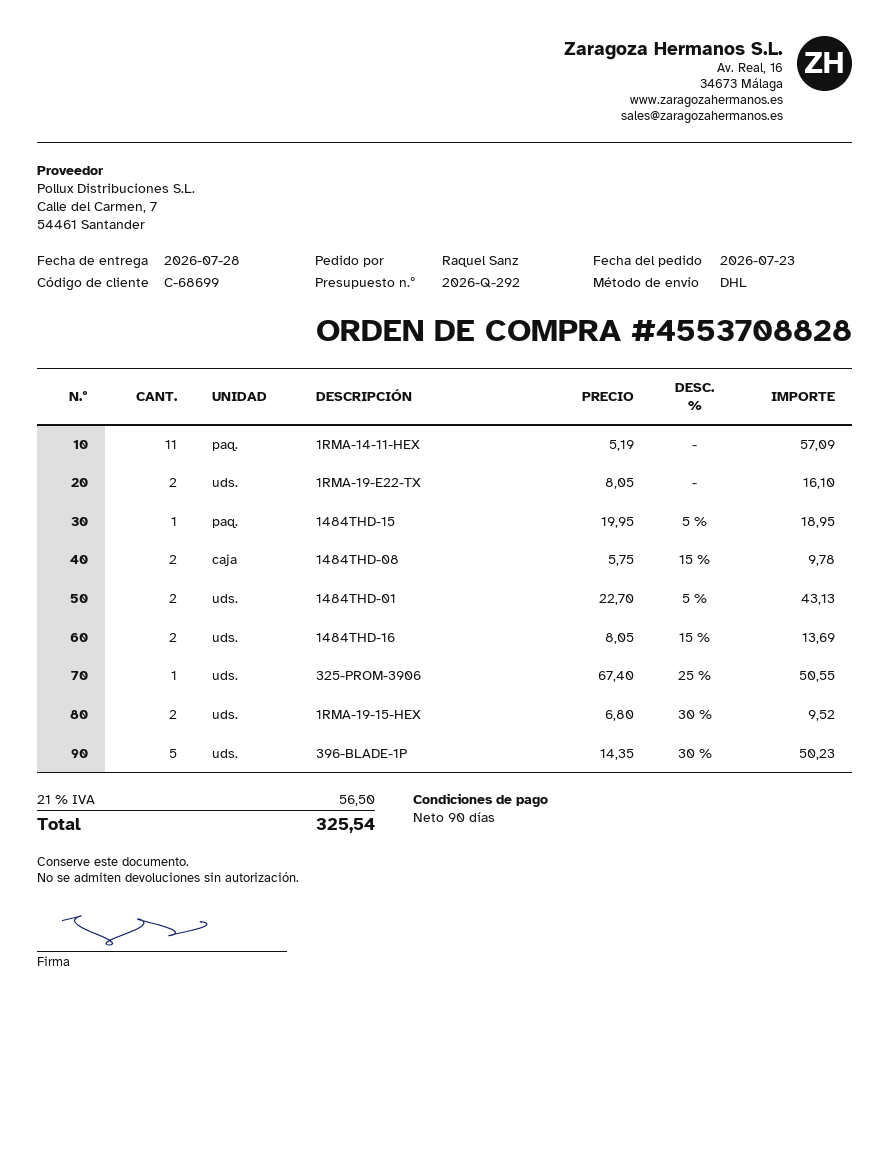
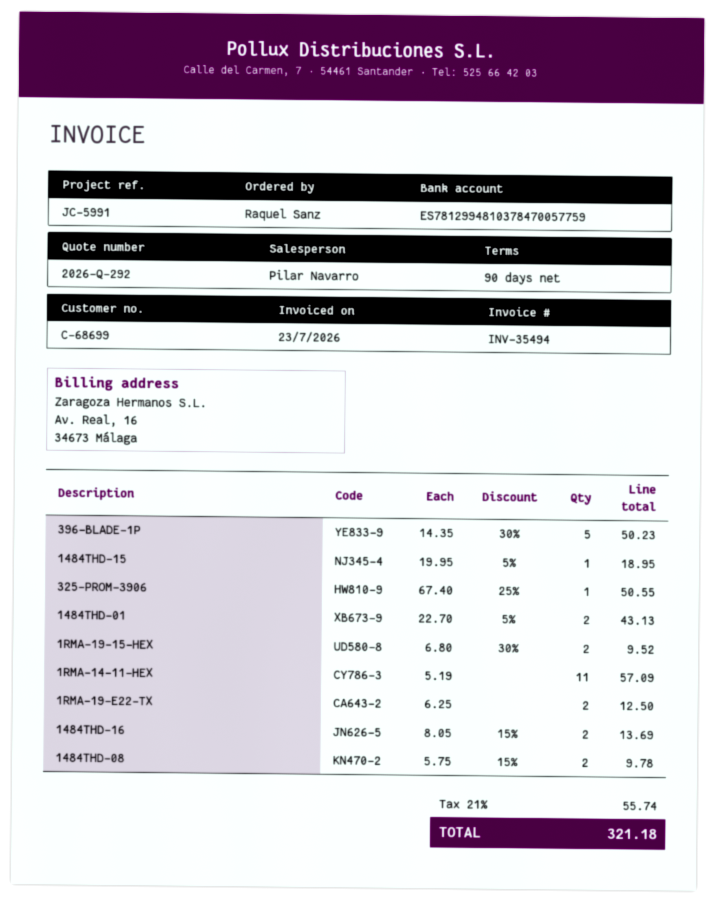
1RMA-19-E22-TX: 2 x 8.05 = 16.10 -> 2 x 6.25 = 12.50
tax: 21% = 56.50 -> 21% = 55.74
total: 325.54 -> 321.18

